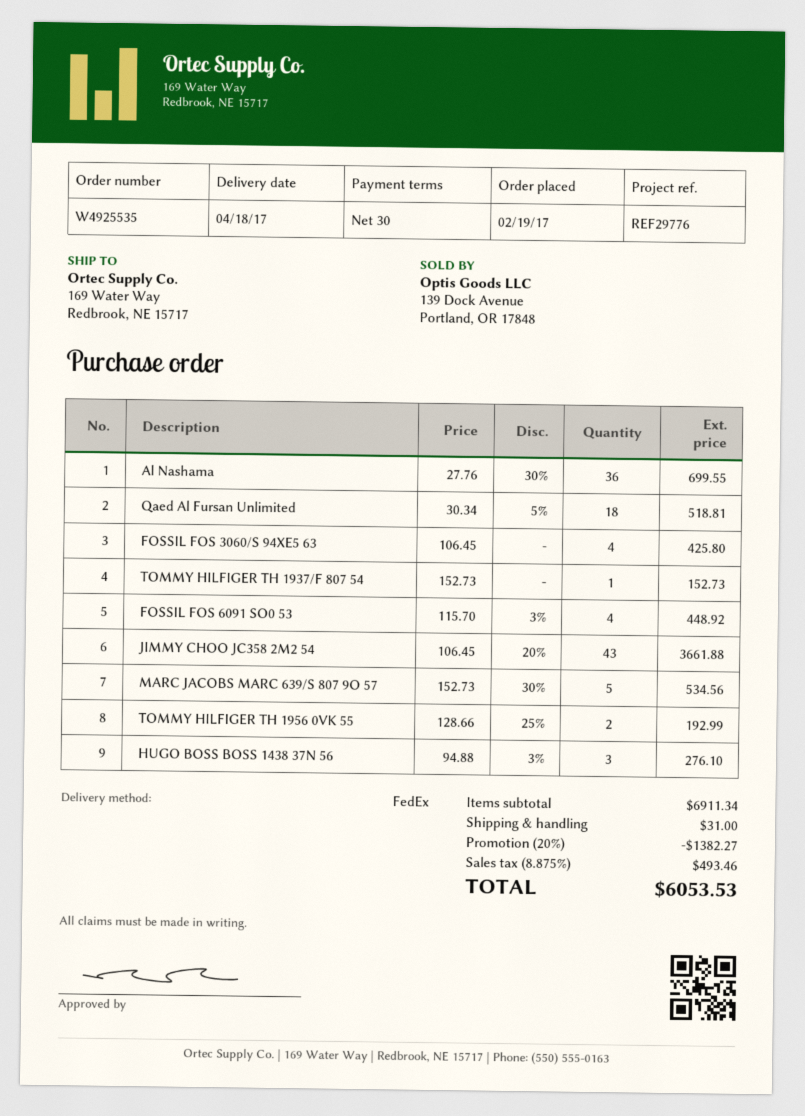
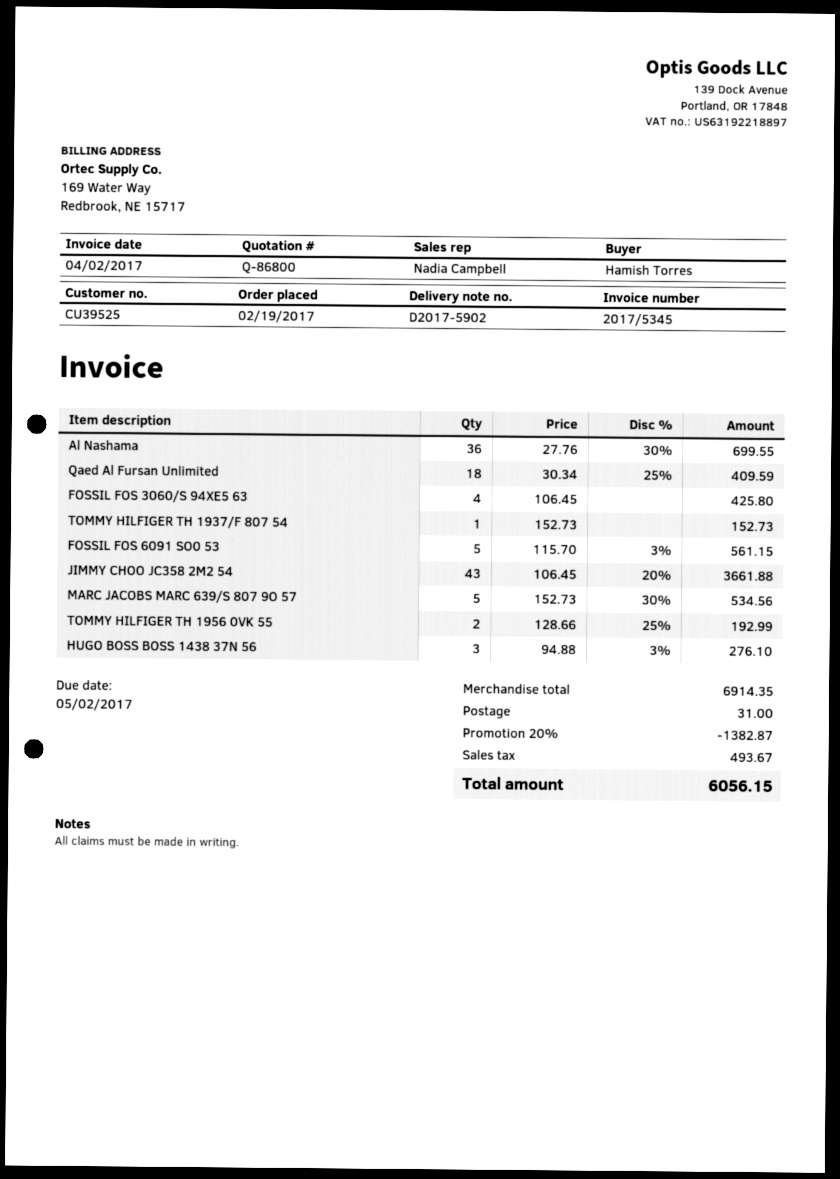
Qaed Al Fursan Unlimited: 18 x 30.34 - 5% = 518.81 -> 18 x 30.34 - 25% = 409.59
FOSSIL FOS 6091 SO0 53: 4 x 115.70 - 3% = 448.92 -> 5 x 115.70 - 3% = 561.15
subtotal: 6911.34 -> 6914.35
discount: 20% = 1382.27 -> 20% = 1382.87
tax: 493.46 -> 493.67
total: 6053.53 -> 6056.15

